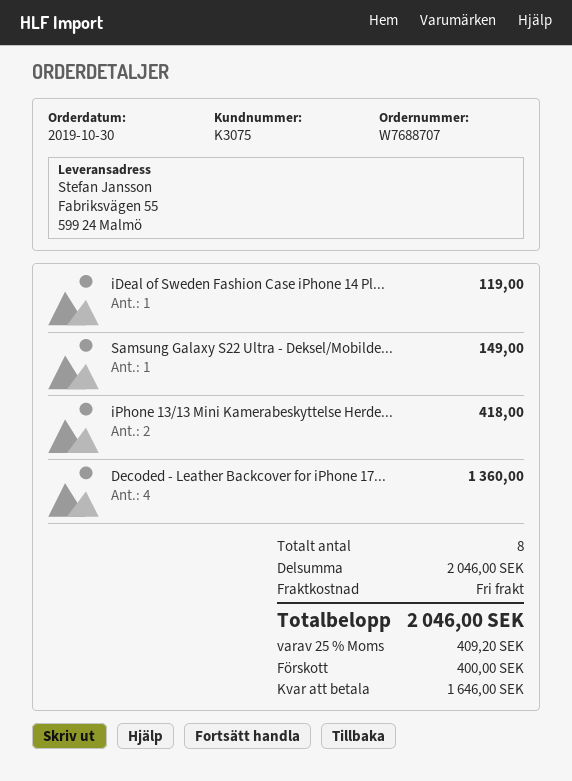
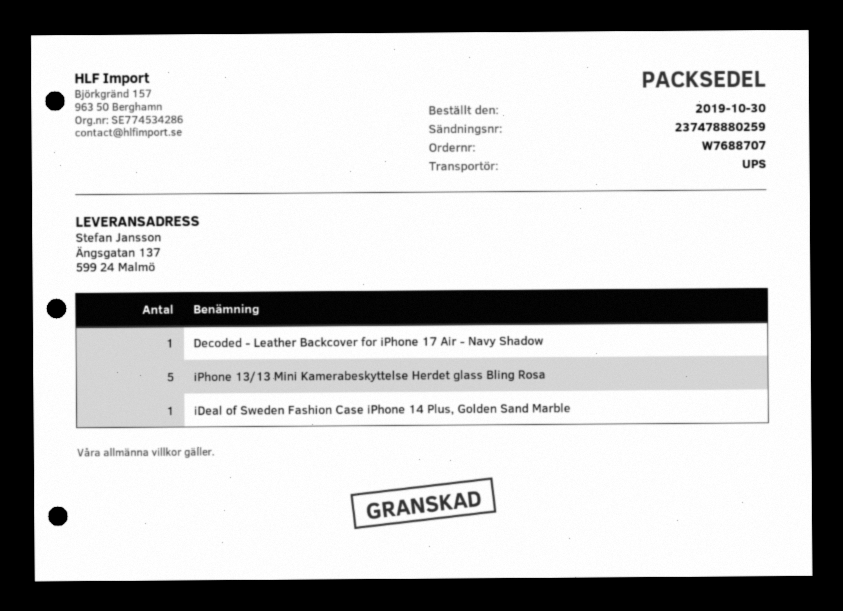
ship to: Fabriksvägen 55, 599 24 Malmö -> Ängsgatan 137, 599 24 Malmö
Samsung Galaxy S22 Ultra - Deksel/Mobilde...: 1 -> none
iPhone 13/13 Mini Kamerabeskyttelse Herde...: 2 -> 5
Decoded - Leather Backcover for iPhone 17...: 4 -> 1

